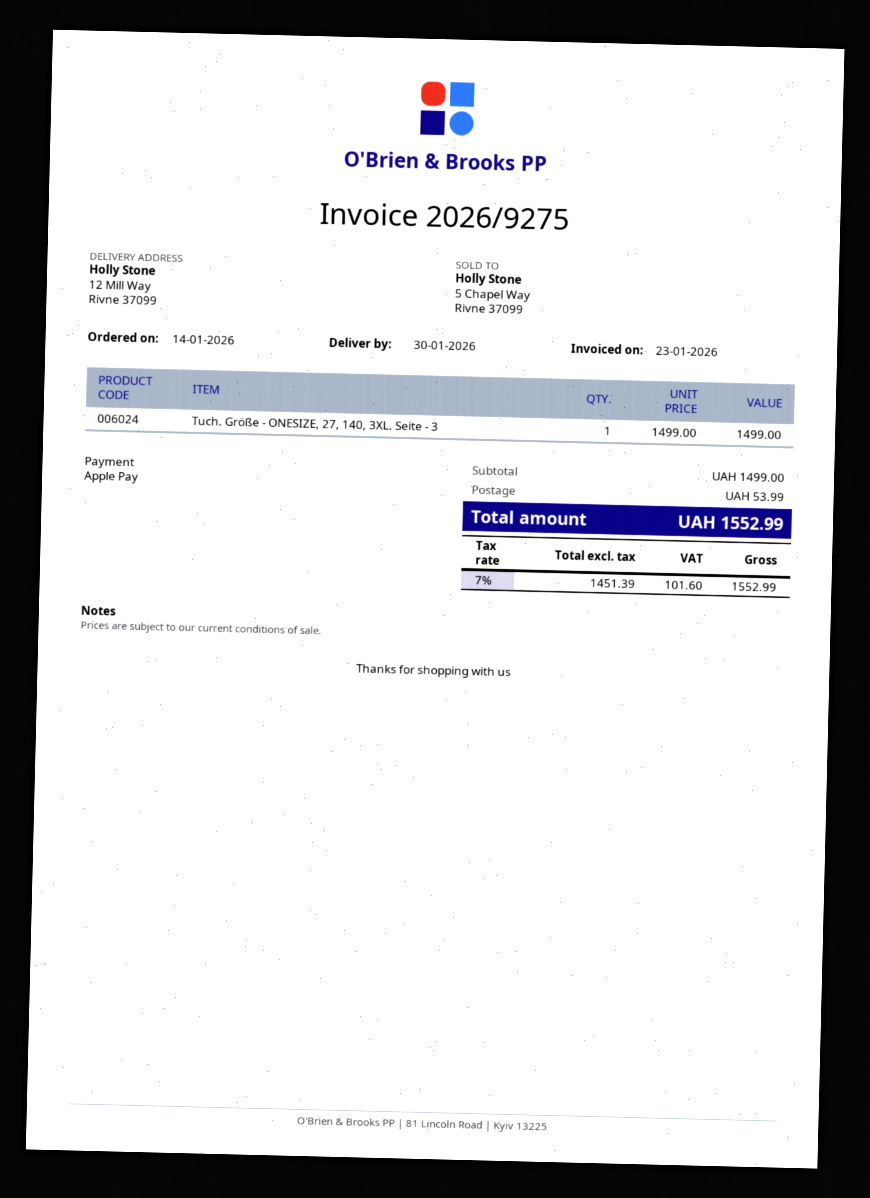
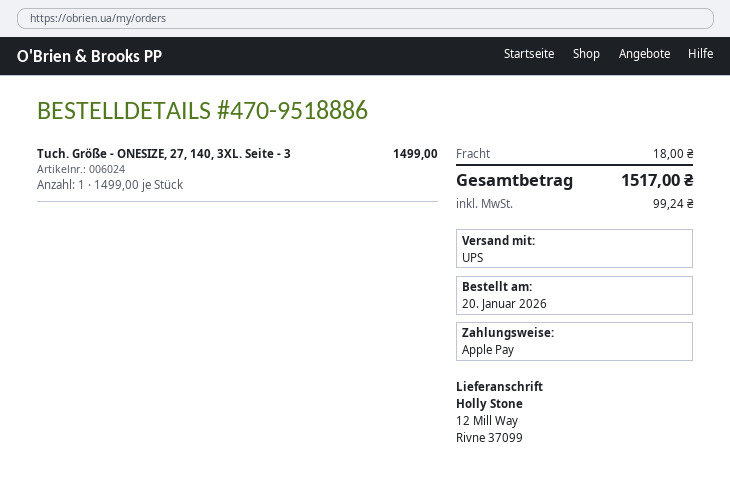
order date: 2026-01-14 -> 2026-01-20
shipping: 53.99 -> 18.00
tax: 101.60 -> 99.24
total: 1552.99 -> 1517.00

